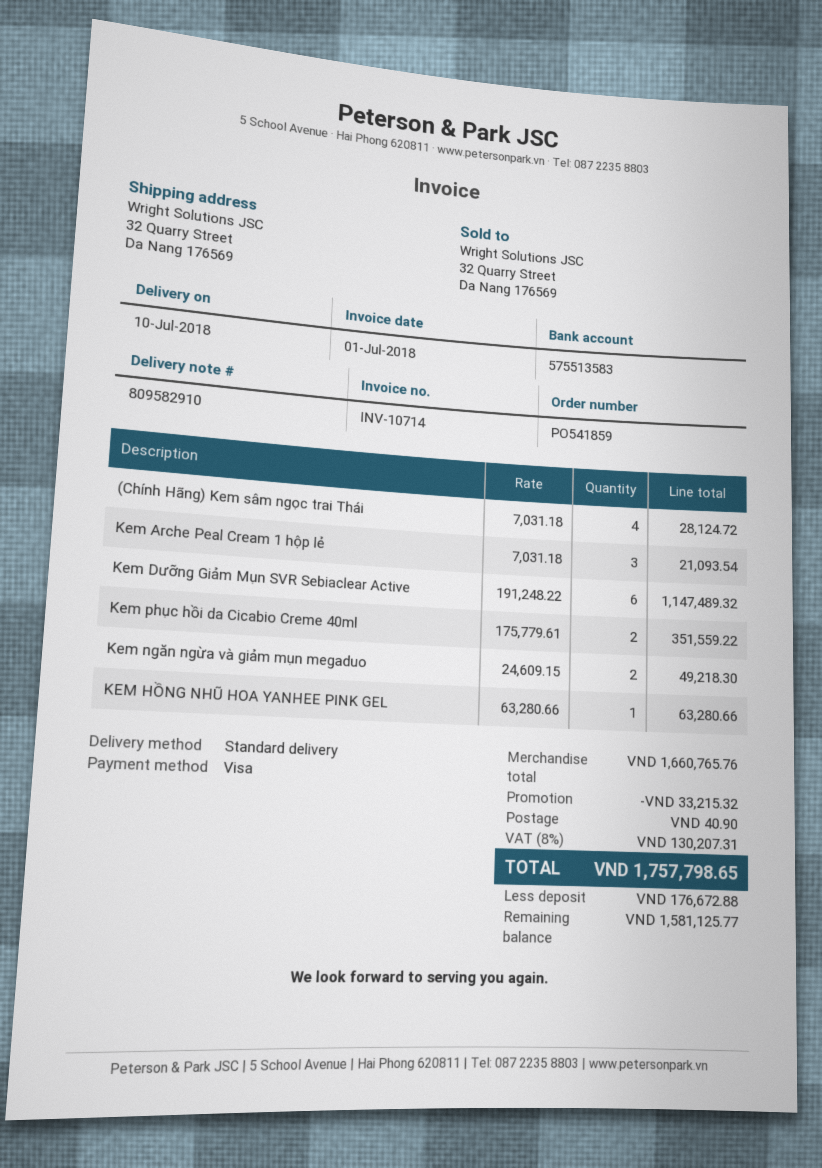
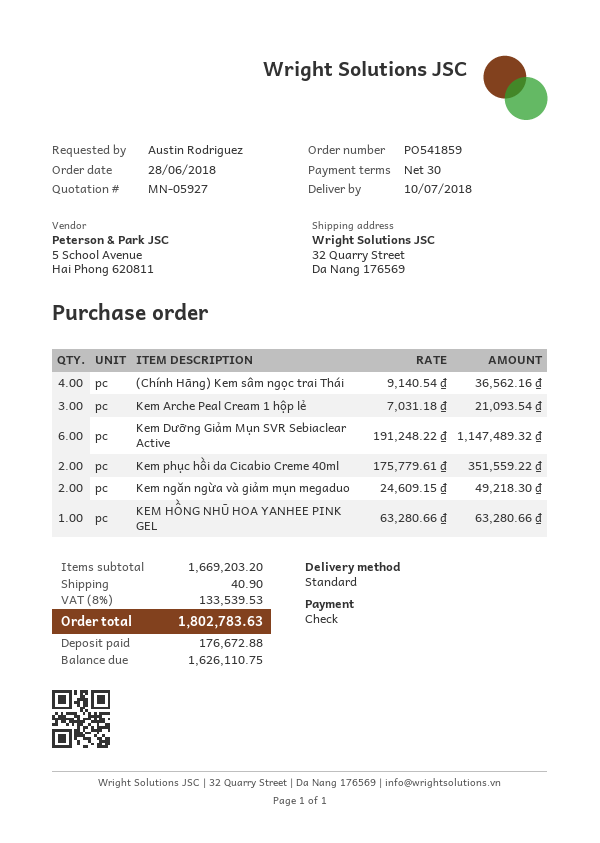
payment method: Visa -> cheque
(Chính Hãng) Kem sâm ngọc trai Thái: 4 x 7031.18 = 28124.72 -> 4 x 9140.54 = 36562.16
subtotal: 1660765.76 -> 1669203.20
discount: 33215.32 -> none
tax: 8% = 130207.31 -> 8% = 133539.53
total: 1757798.65 -> 1802783.63
balance: 1581125.77 -> 1626110.75

